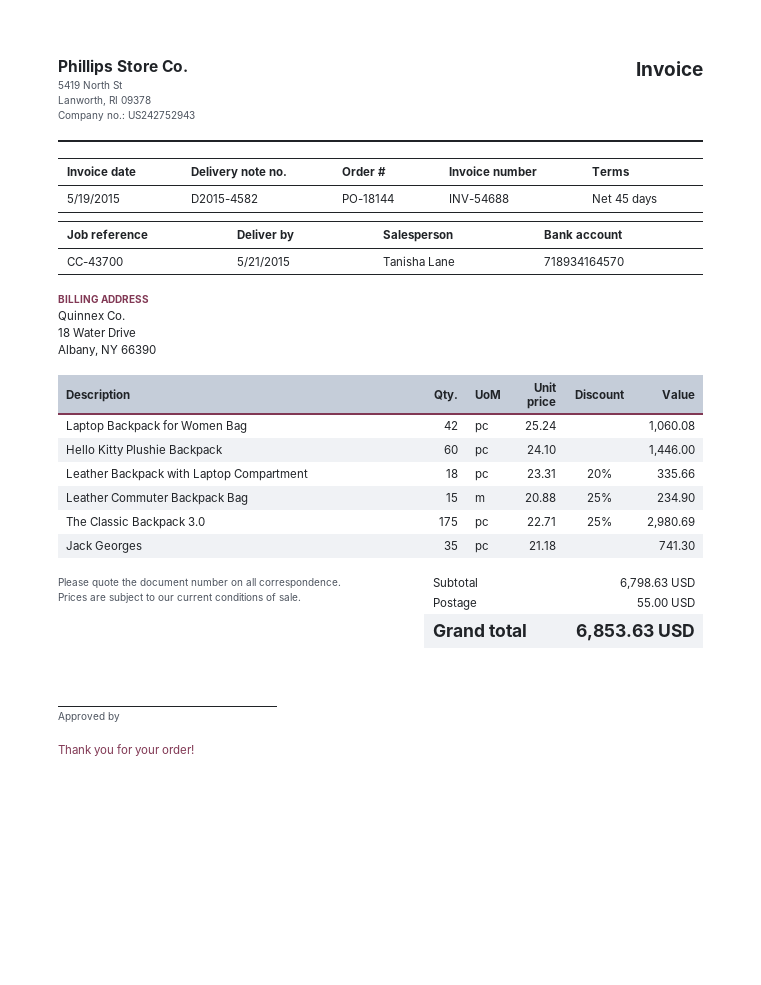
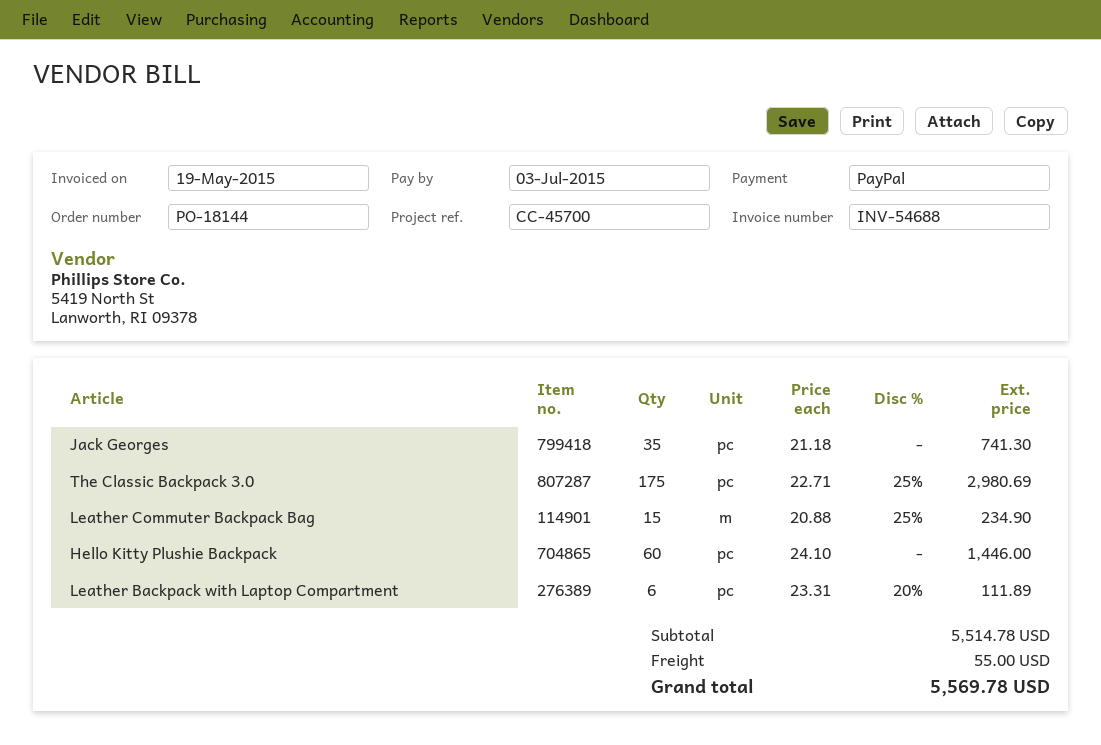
reference: CC-43700 -> CC-45700
Laptop Backpack for Women Bag: 42 x 25.24 = 1060.08 -> none
Leather Backpack with Laptop Compartment: 18 x 23.31 - 20% = 335.66 -> 6 x 23.31 - 20% = 111.89
subtotal: 6798.63 -> 5514.78
total: 6853.63 -> 5569.78

